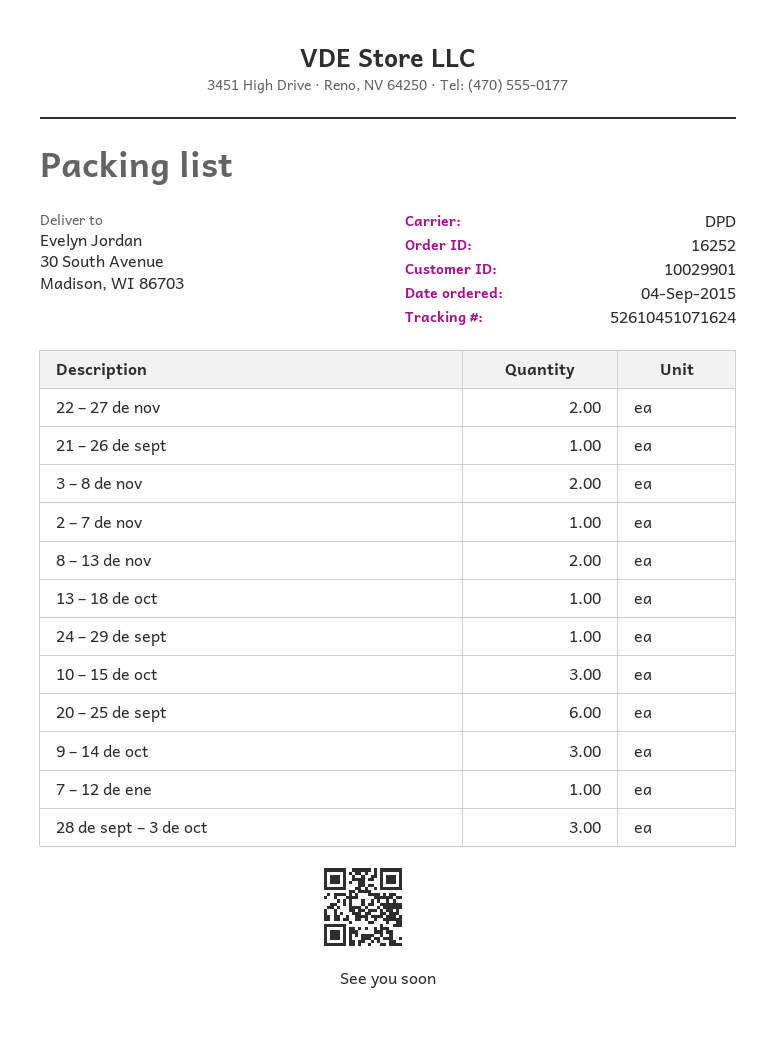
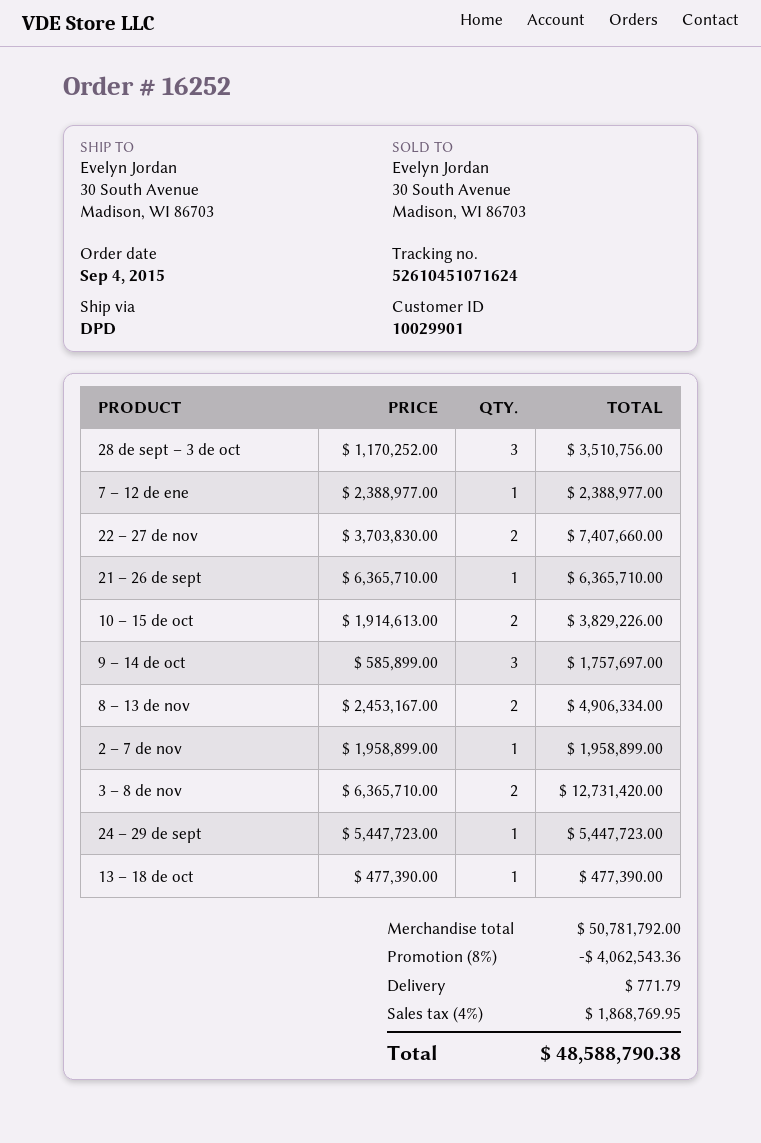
10 – 15 de oct: 3 -> 2
20 – 25 de sept: 6 -> none

